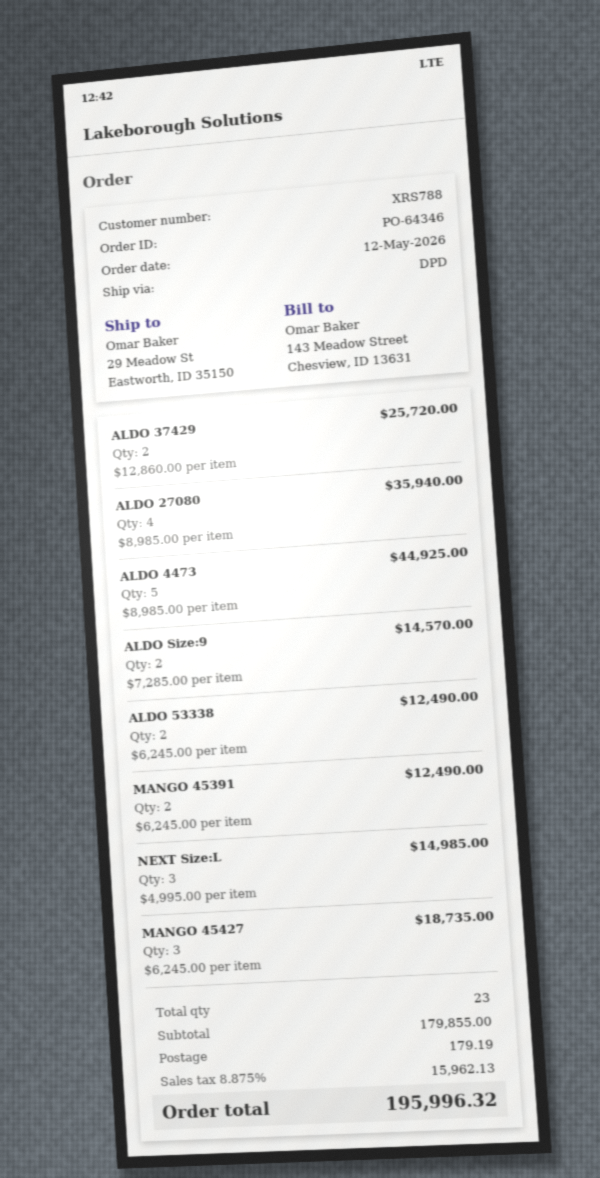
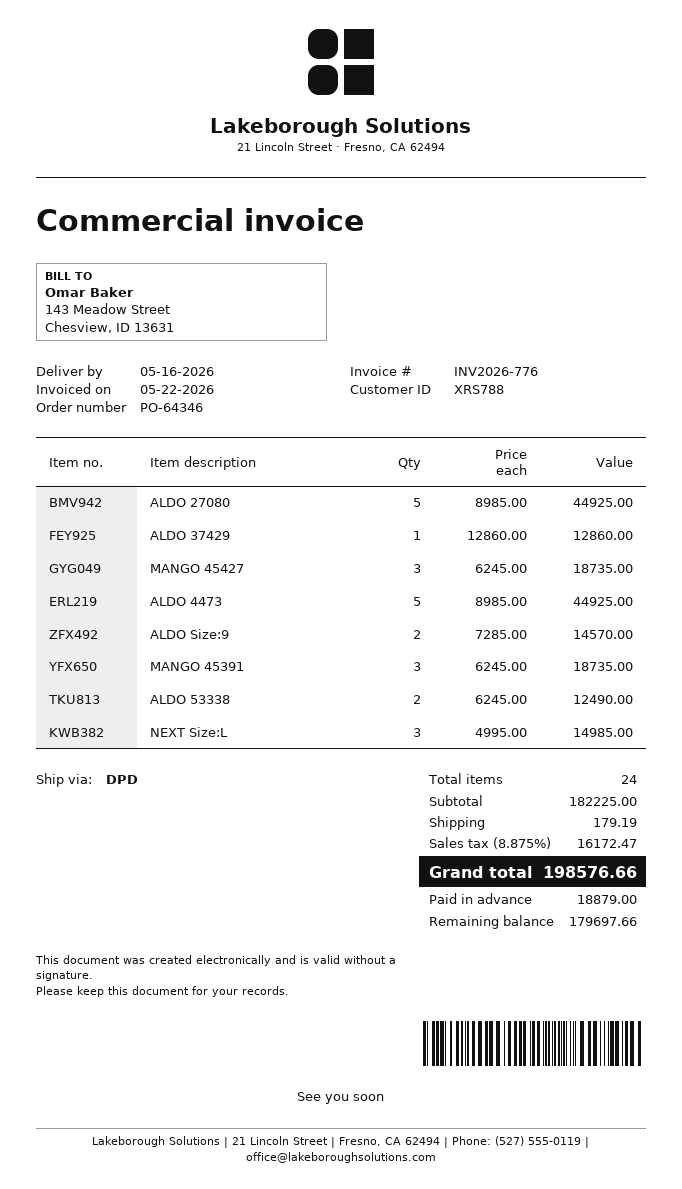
ALDO 37429: 2 x 12860.00 = 25720.00 -> 1 x 12860.00 = 12860.00
ALDO 27080: 4 x 8985.00 = 35940.00 -> 5 x 8985.00 = 44925.00
MANGO 45391: 2 x 6245.00 = 12490.00 -> 3 x 6245.00 = 18735.00
total quantity: 23 -> 24
subtotal: 179855.00 -> 182225.00
tax: 8.875% = 15962.13 -> 8.875% = 16172.47
total: 195996.32 -> 198576.66

